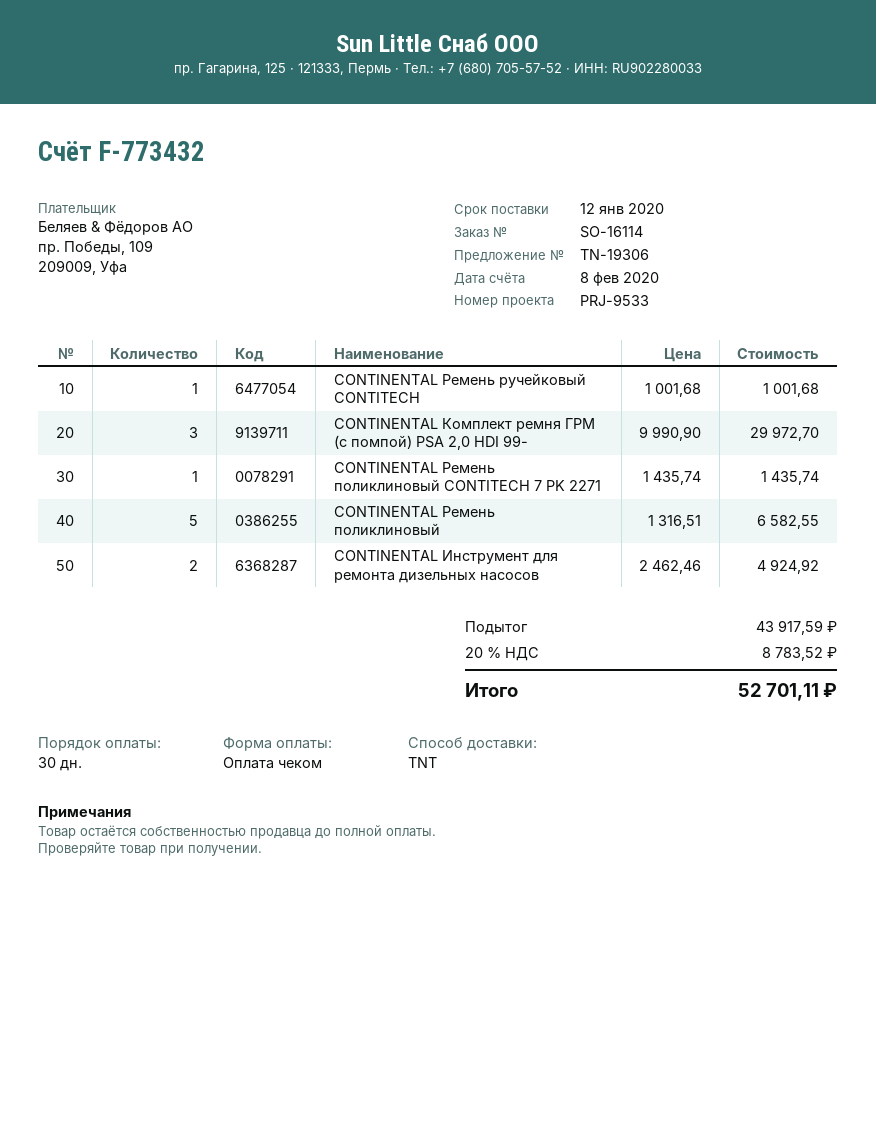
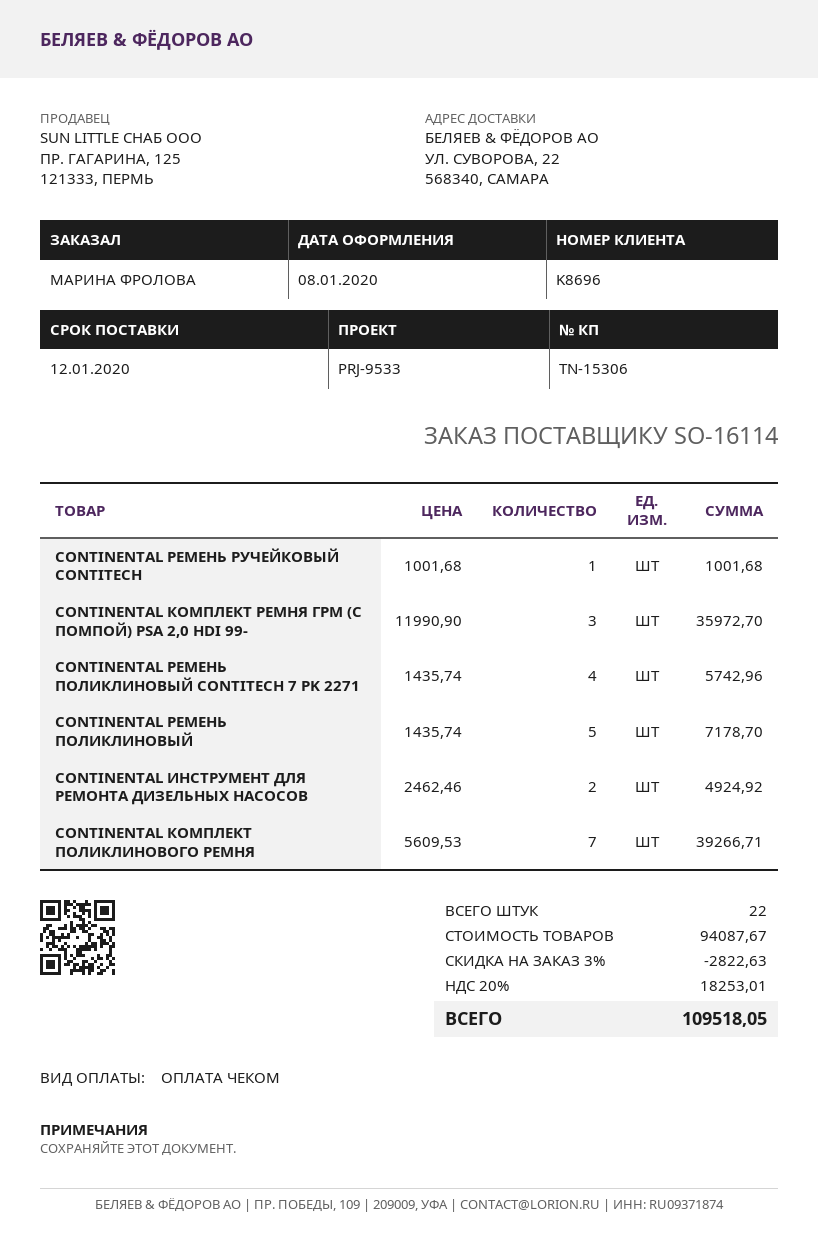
quote number: TN-19306 -> TN-15306
CONTINENTAL Комплект ремня ГРМ (с помпой) PSA 2,0 HDI 99-: 3 x 9990.90 = 29972.70 -> 3 x 11990.90 = 35972.70
CONTINENTAL Ремень поликлиновый CONTITECH 7 PK 2271: 1 x 1435.74 = 1435.74 -> 4 x 1435.74 = 5742.96
CONTINENTAL Ремень поликлиновый: 5 x 1316.51 = 6582.55 -> 5 x 1435.74 = 7178.70
CONTINENTAL КОМПЛЕКТ ПОЛИКЛИНОВОГО РЕМНЯ: none -> 7 x 5609.53 = 39266.71
subtotal: 43917.59 -> 94087.67
discount: none -> 3% = 2822.63
tax: 20% = 8783.52 -> 20% = 18253.01
total: 52701.11 -> 109518.05

